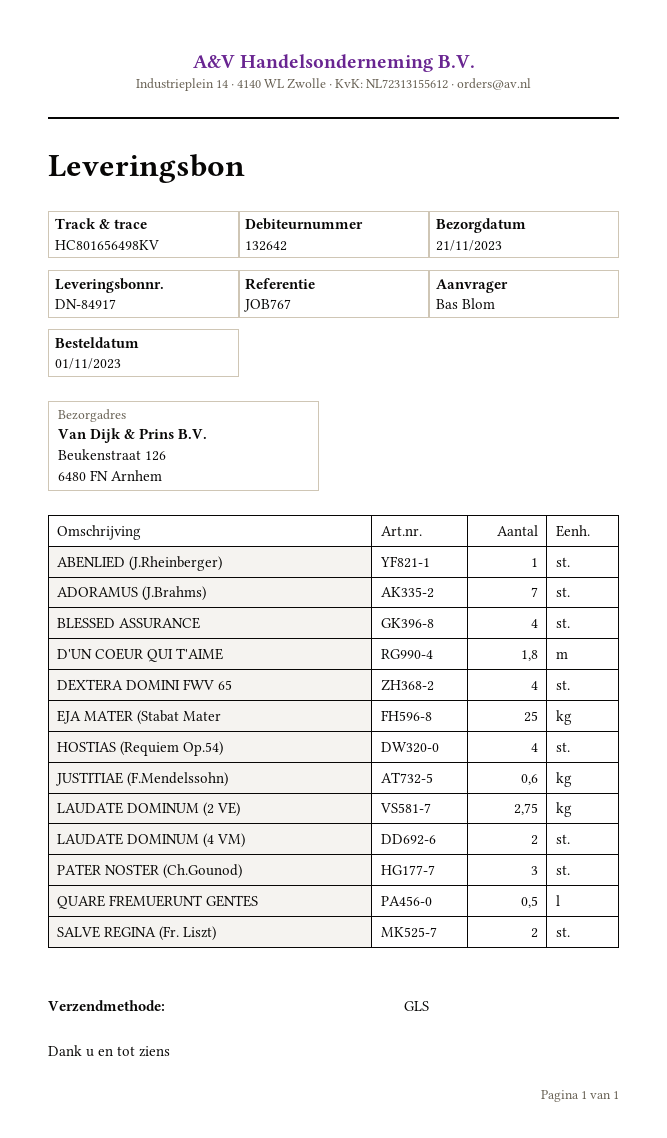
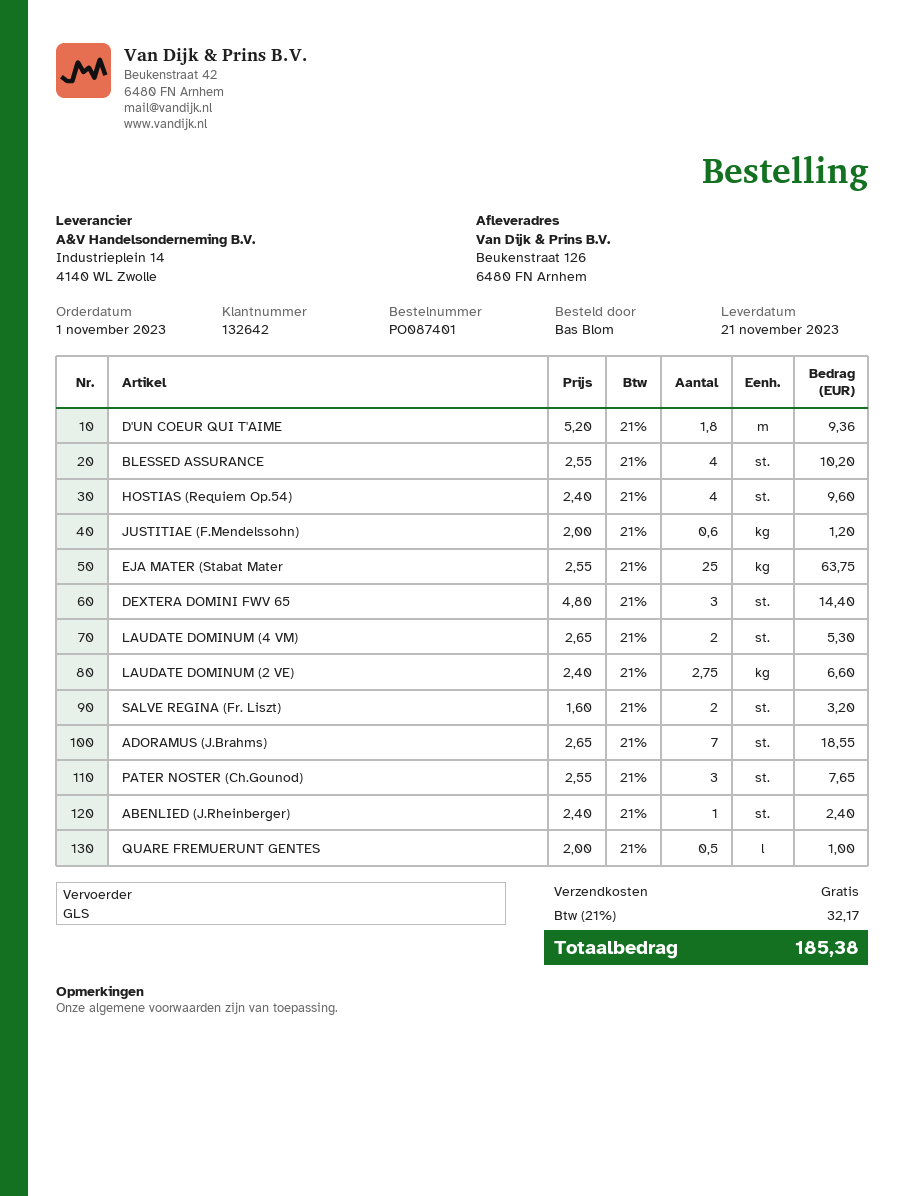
DEXTERA DOMINI FWV 65: 4 -> 3

